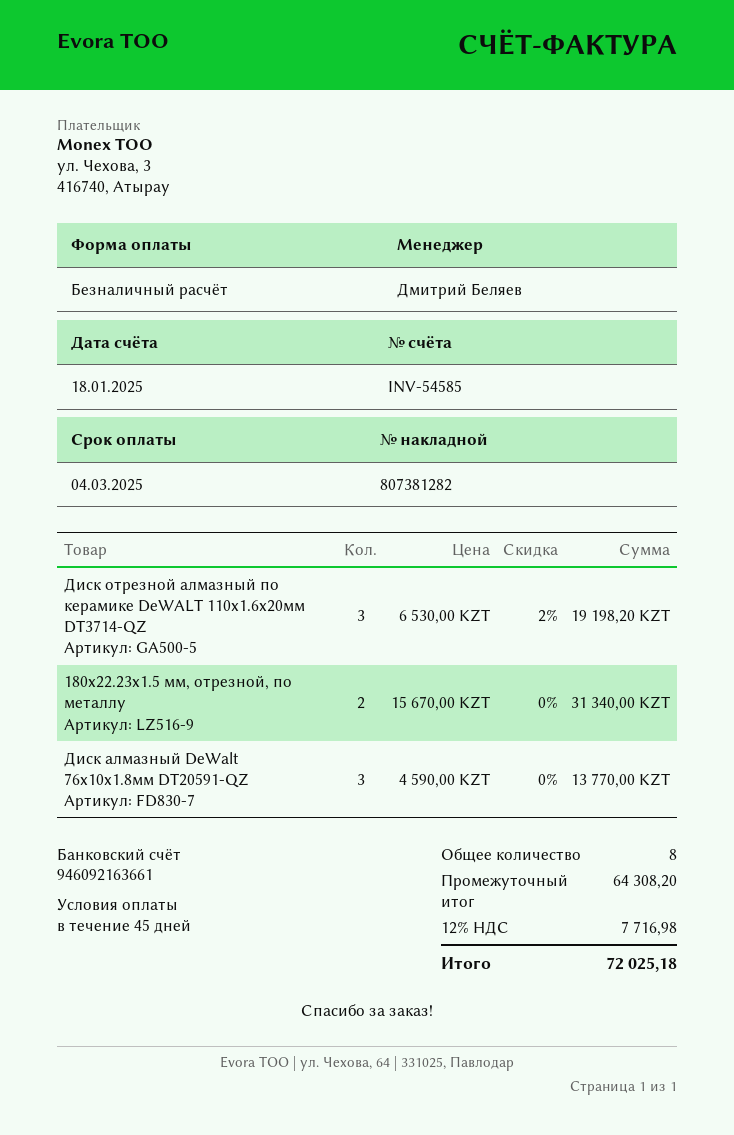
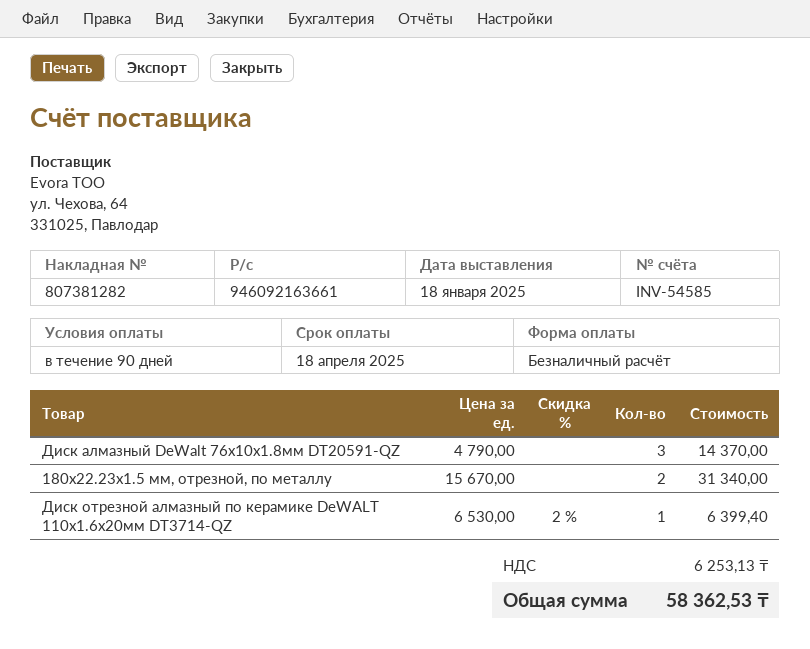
payment terms: 45 days -> 90 days
due date: 2025-03-04 -> 2025-04-18
Диск отрезной алмазный по керамике DeWALT 110х1.6х20мм DT3714-QZ: 3 x 6530.00 - 2% = 19198.20 -> 1 x 6530.00 - 2% = 6399.40
Диск алмазный DeWalt 76х10х1.8мм DT20591-QZ: 3 x 4590.00 = 13770.00 -> 3 x 4790.00 = 14370.00
tax: 7716.98 -> 6253.13
total: 72025.18 -> 58362.53

